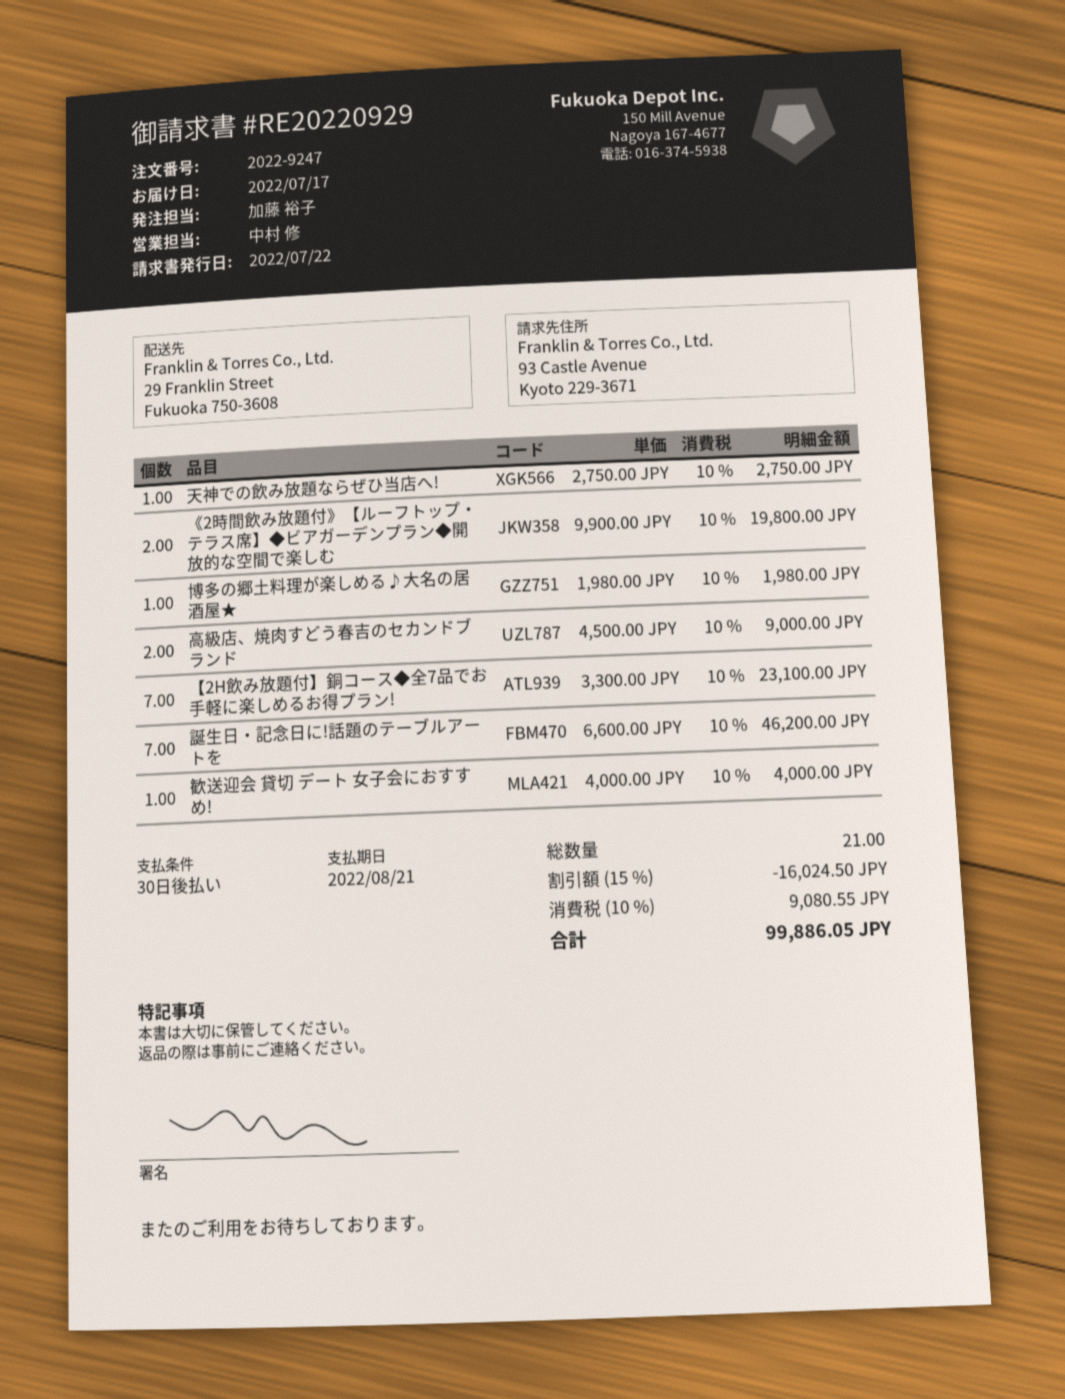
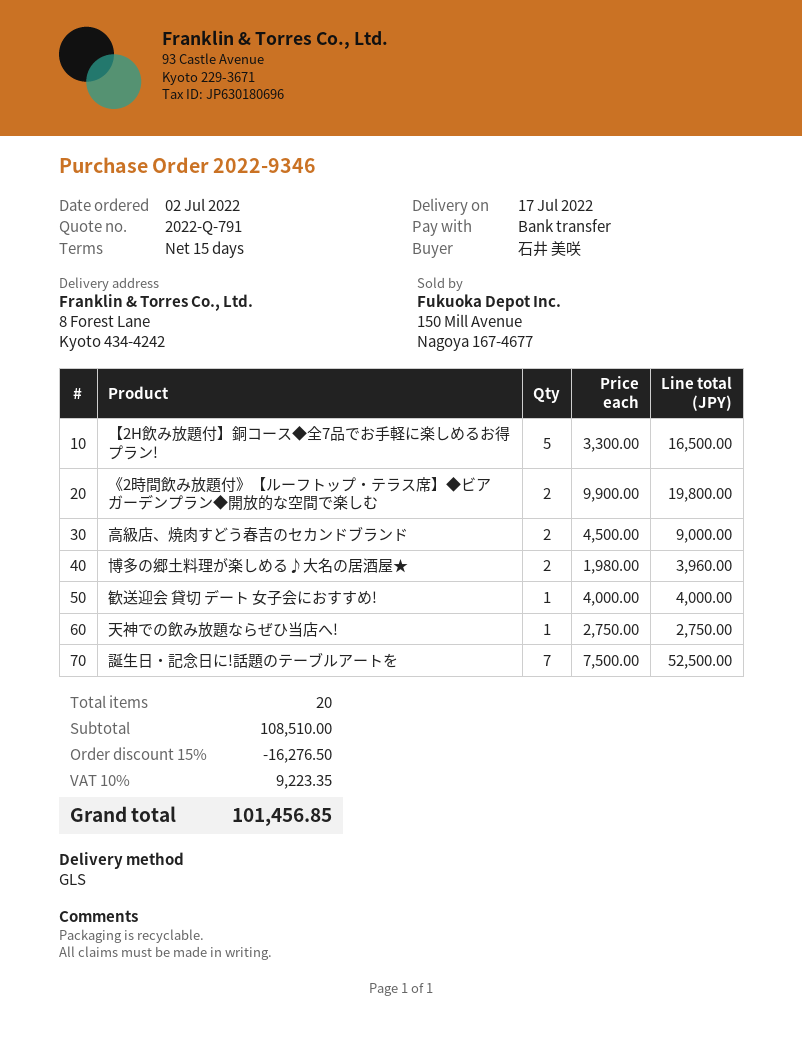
order number: 2022-9247 -> 2022-9346
payment terms: 30 days -> 15 days
ordered by: 加藤 裕子 -> 石井 美咲
ship to: 29 Franklin Street, Fukuoka 750-3608 -> 8 Forest Lane, Kyoto 434-4242
博多の郷土料理が楽しめる♪大名の居酒屋★: 1 x 1980.00 = 1980.00 -> 2 x 1980.00 = 3960.00
【2H飲み放題付】銅コース◆全7品でお手軽に楽しめるお得プラン!: 7 x 3300.00 = 23100.00 -> 5 x 3300.00 = 16500.00
誕生日・記念日に!話題のテーブルアートを: 7 x 6600.00 = 46200.00 -> 7 x 7500.00 = 52500.00
total quantity: 21 -> 20
discount: 15% = 16024.50 -> 15% = 16276.50
tax: 10% = 9080.55 -> 10% = 9223.35
total: 99886.05 -> 101456.85

